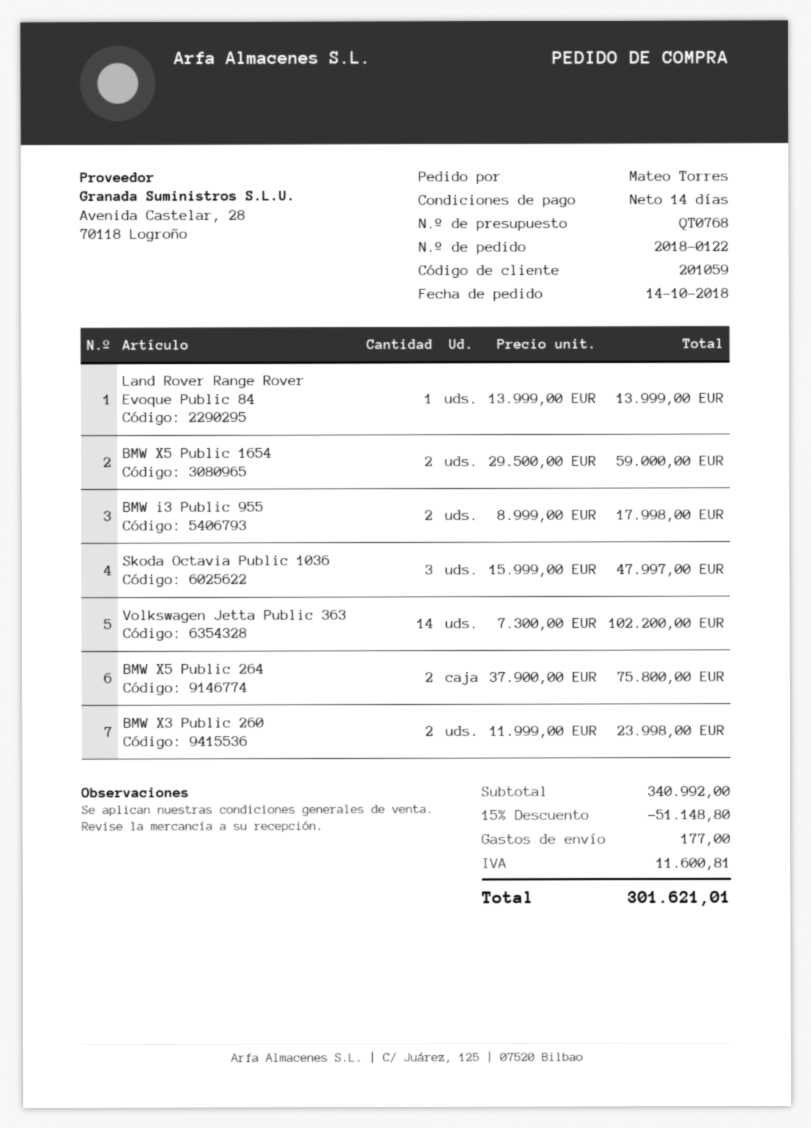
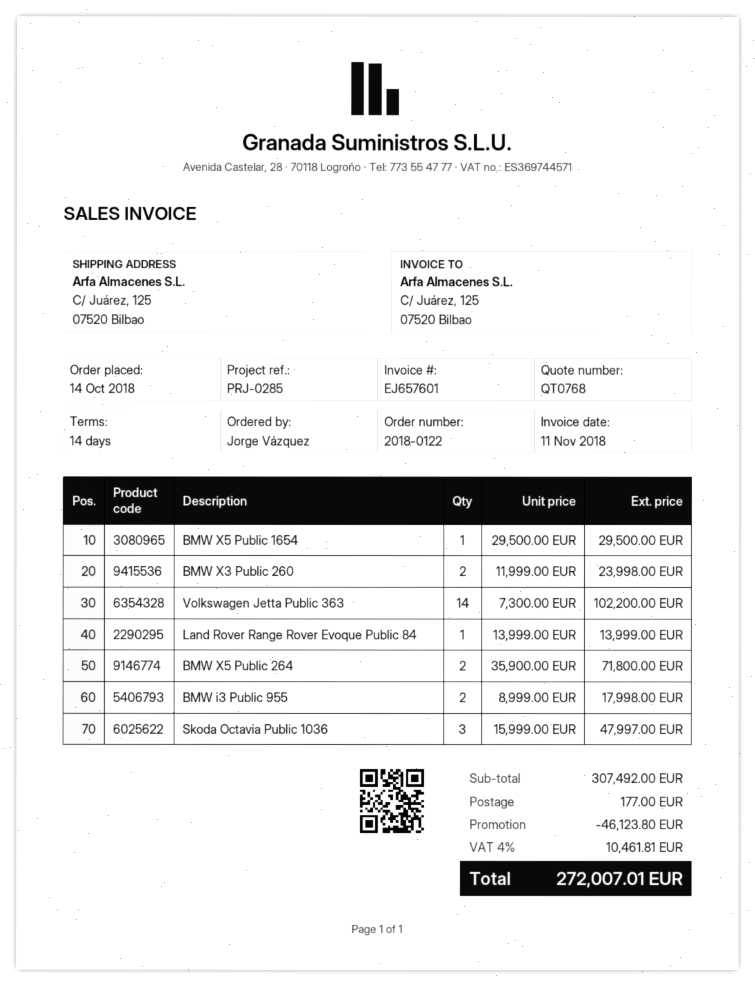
ordered by: Mateo Torres -> Jorge Vázquez
BMW X5 Public 1654: 2 x 29500.00 = 59000.00 -> 1 x 29500.00 = 29500.00
BMW X5 Public 264: 2 x 37900.00 = 75800.00 -> 2 x 35900.00 = 71800.00
subtotal: 340992.00 -> 307492.00
discount: 51148.80 -> 46123.80
tax: 11600.81 -> 10461.81
total: 301621.01 -> 272007.01

